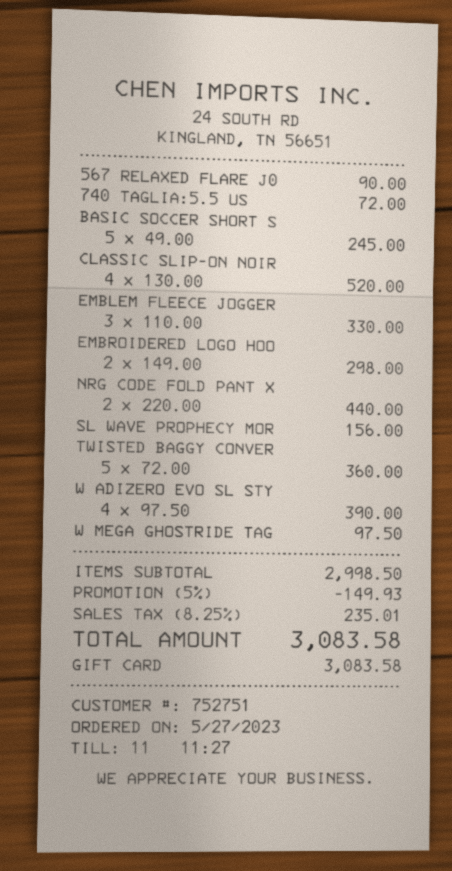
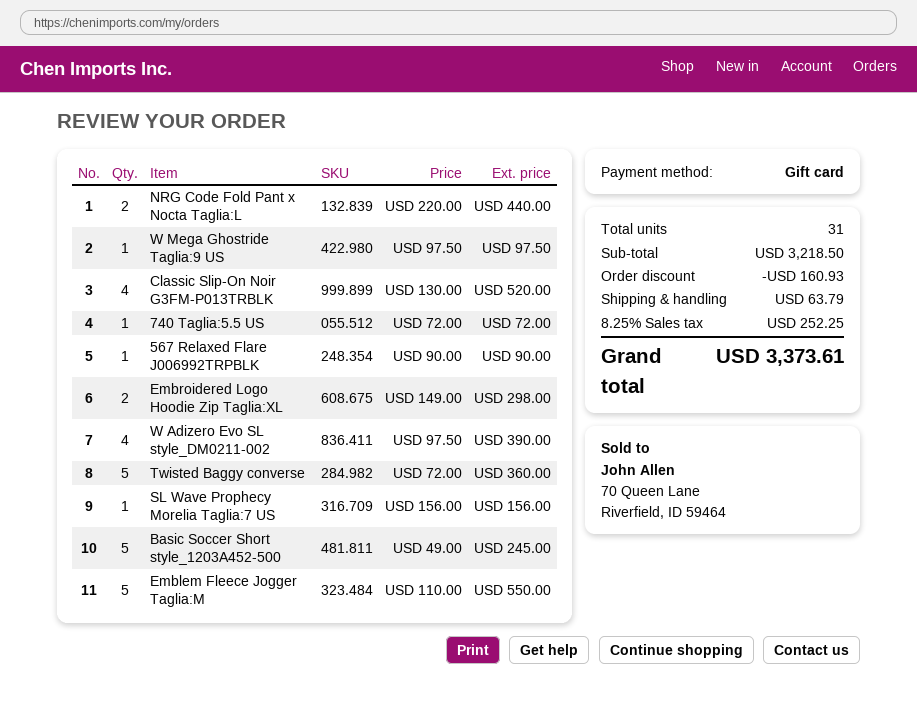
EMBLEM FLEECE JOGGER: 3 x 110.00 = 330.00 -> 5 x 110.00 = 550.00
subtotal: 2998.50 -> 3218.50
discount: 149.93 -> 160.93
shipping: none -> 63.79
tax: 8.25% = 235.01 -> 8.25% = 252.25
total: 3083.58 -> 3373.61

